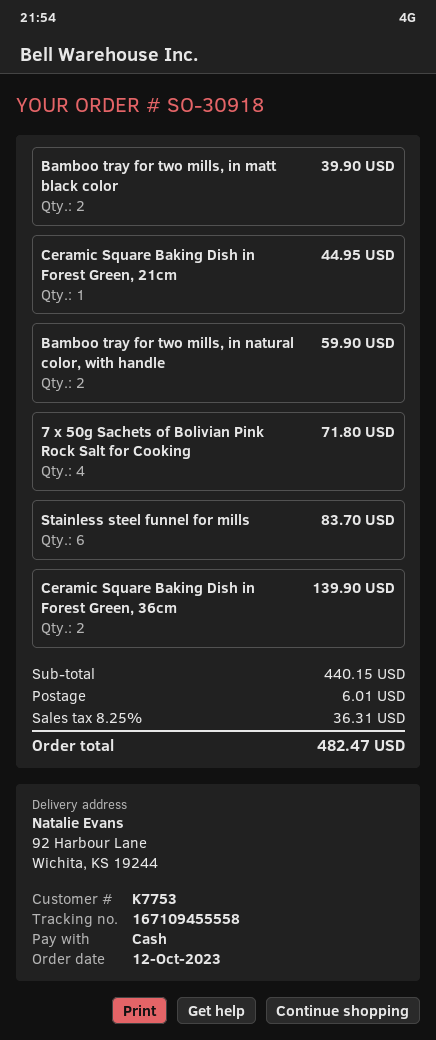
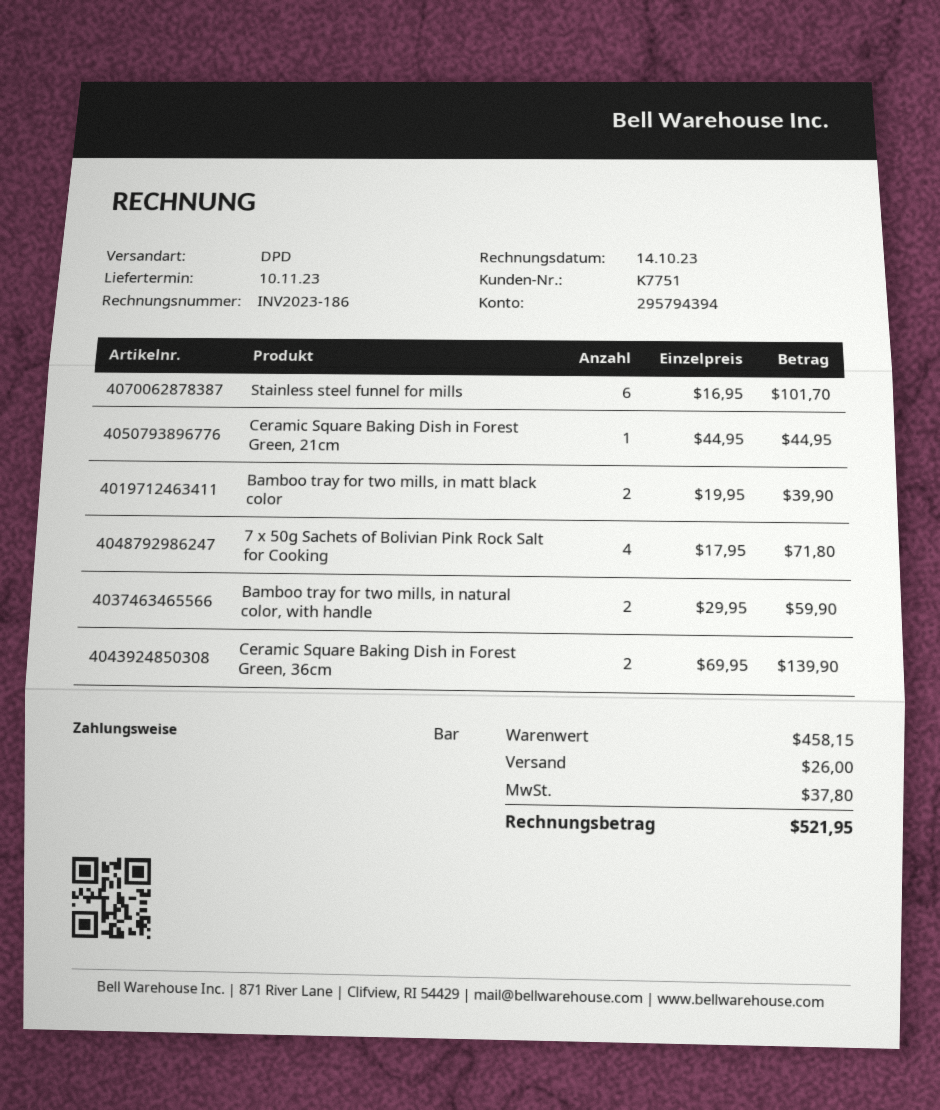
customer number: K7753 -> K7751
Stainless steel funnel for mills: 6 for 83.70 -> 6 for 101.70
subtotal: 440.15 -> 458.15
shipping: 6.01 -> 26.00
tax: 36.31 -> 37.80
total: 482.47 -> 521.95

